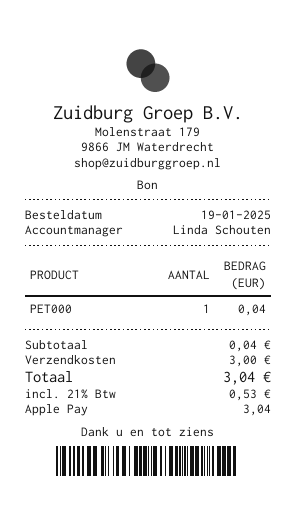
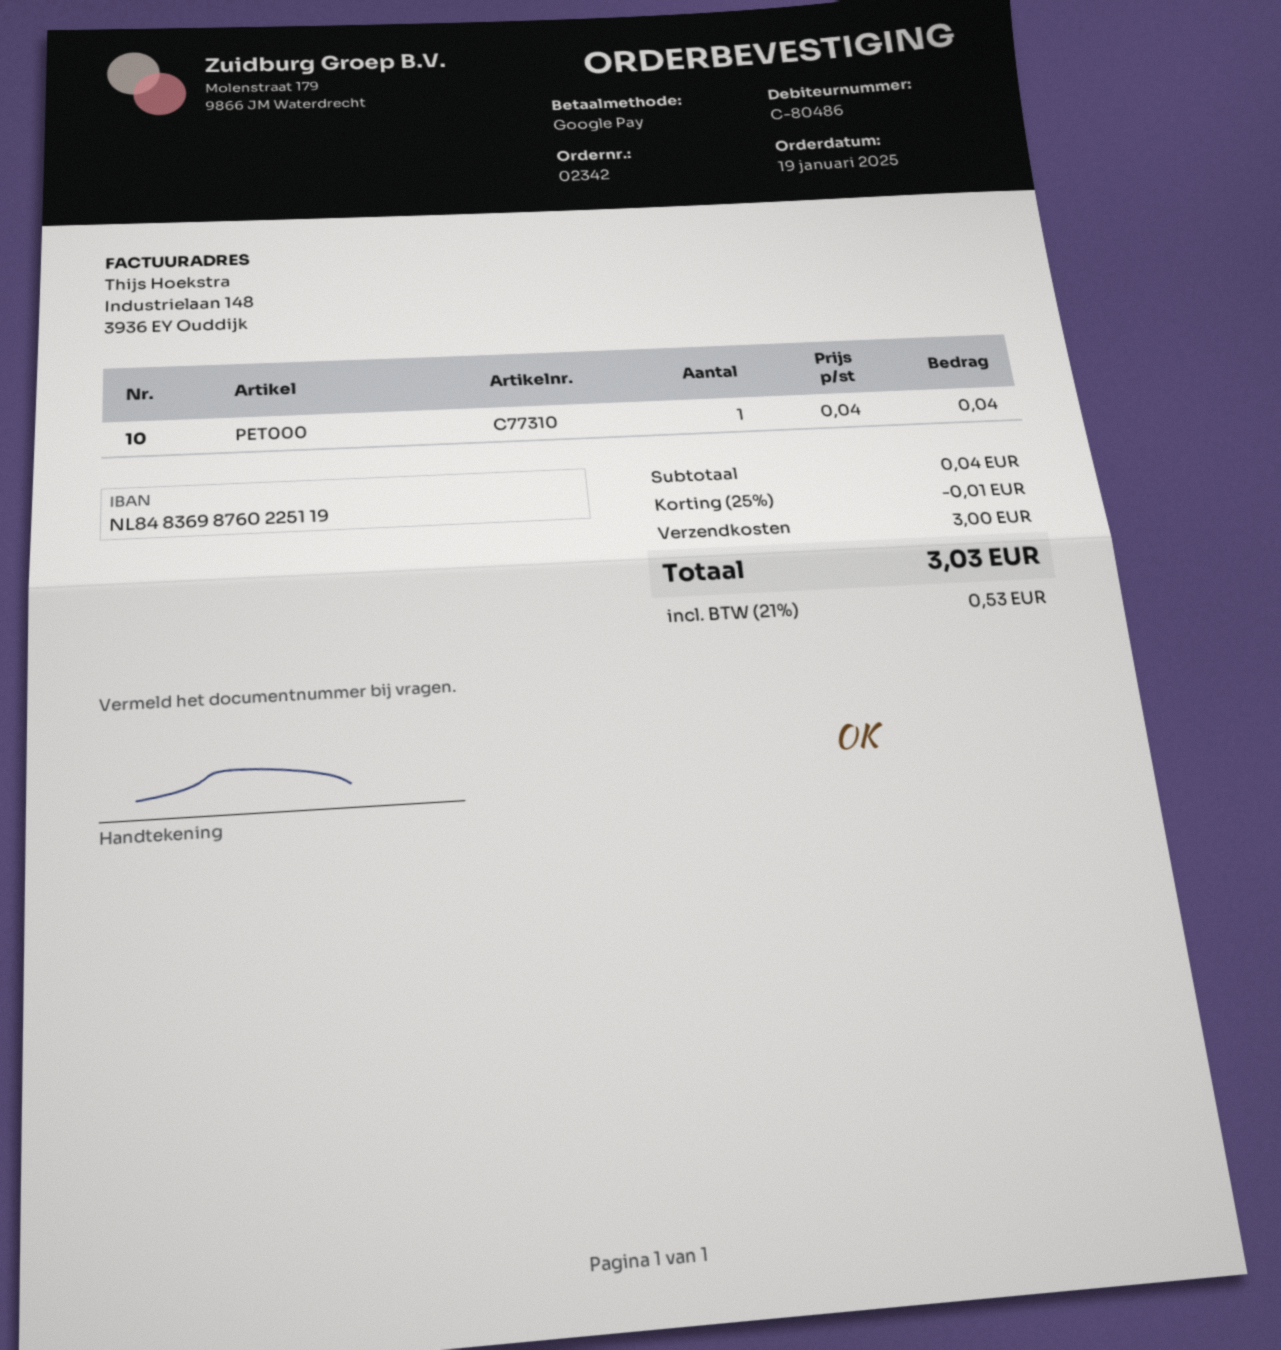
payment method: Apple Pay -> Google Pay
discount: none -> 25% = 0.01
total: 3.04 -> 3.03

